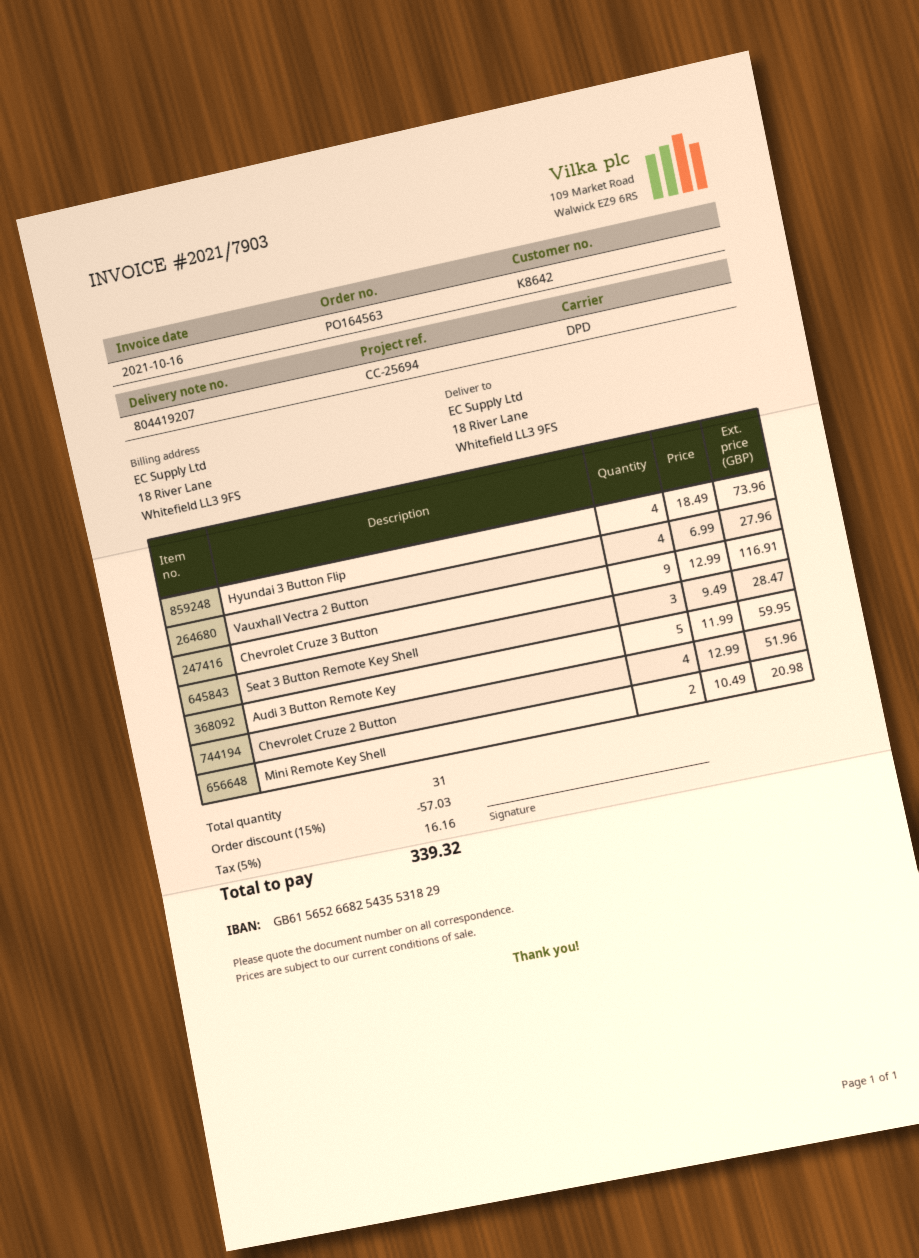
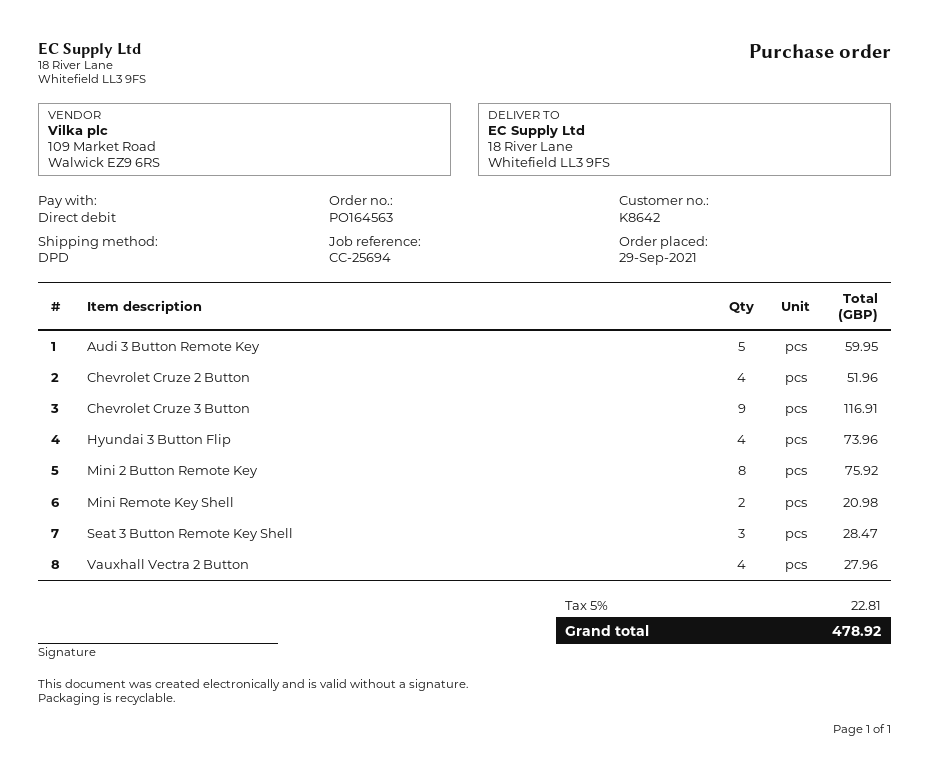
Mini 2 Button Remote Key: none -> 8 for 75.92
discount: 15% = 57.03 -> none
tax: 5% = 16.16 -> 5% = 22.81
total: 339.32 -> 478.92

